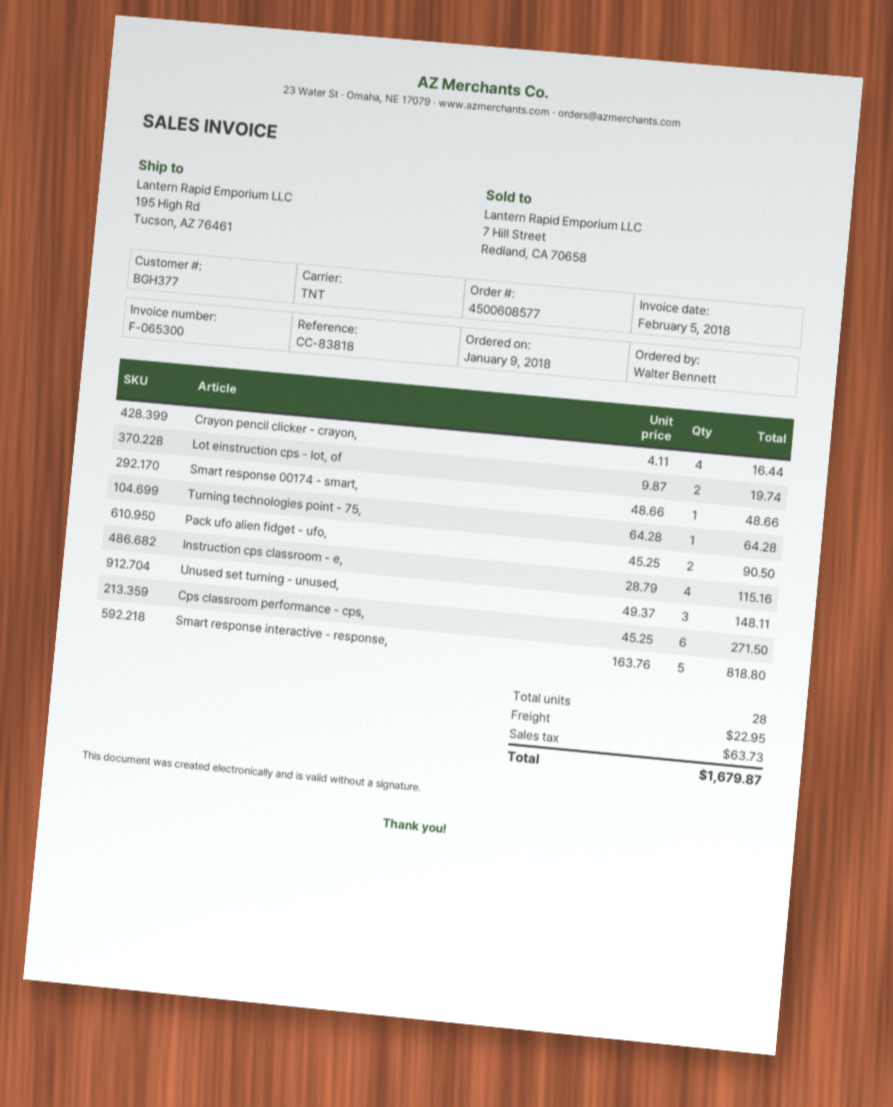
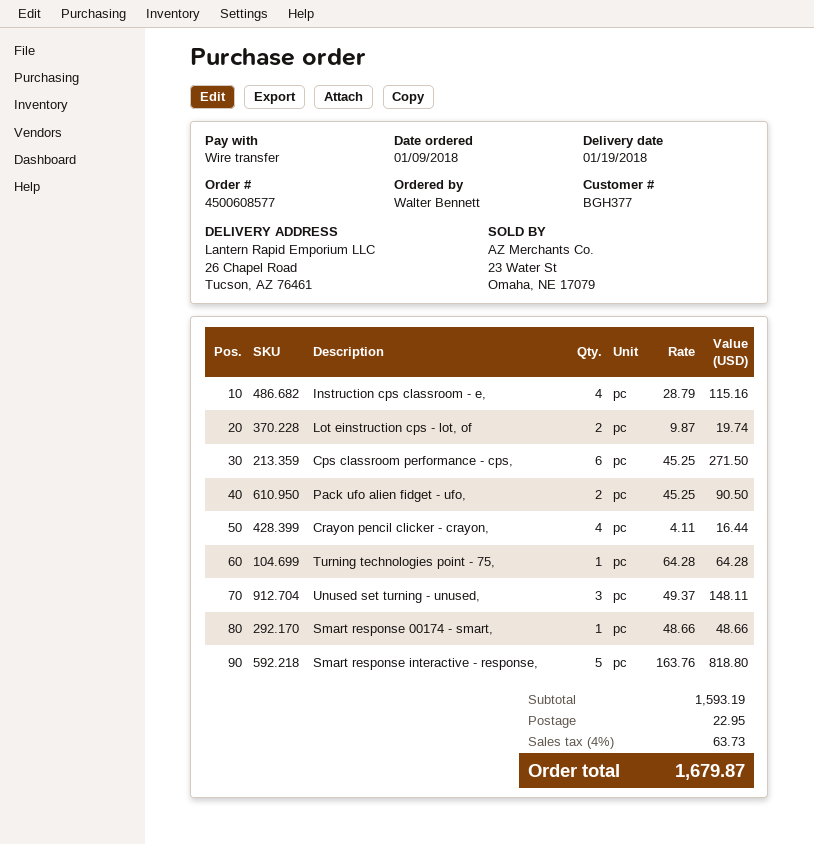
ship to: 195 High Rd, Tucson, AZ 76461 -> 26 Chapel Road, Tucson, AZ 76461

